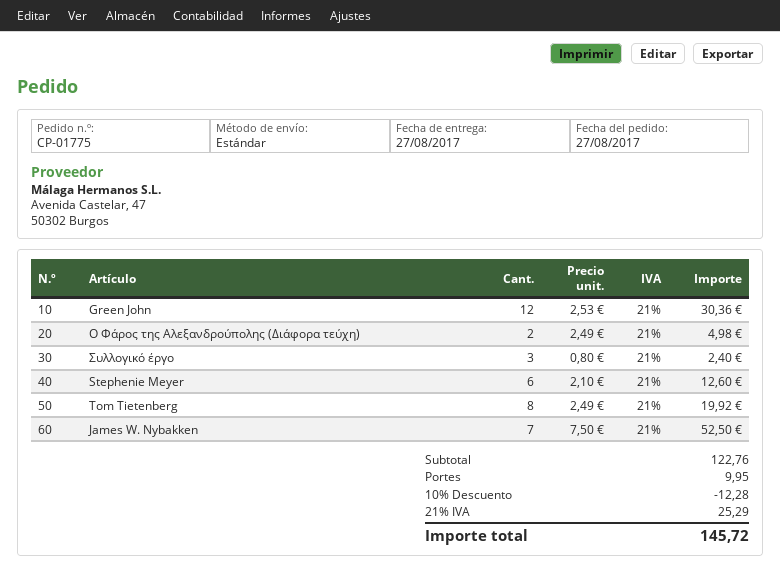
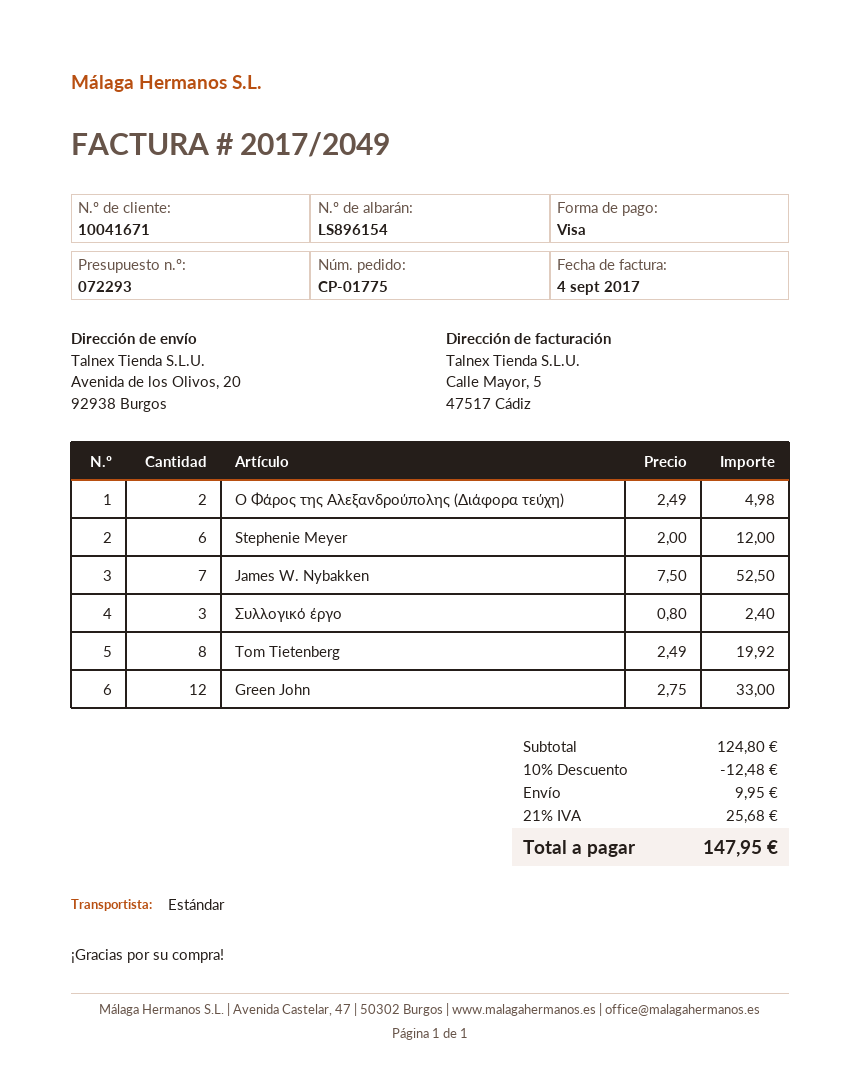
Green John: 12 x 2.53 = 30.36 -> 12 x 2.75 = 33.00
Stephenie Meyer: 6 x 2.10 = 12.60 -> 6 x 2.00 = 12.00
subtotal: 122.76 -> 124.80
discount: 10% = 12.28 -> 10% = 12.48
tax: 21% = 25.29 -> 21% = 25.68
total: 145.72 -> 147.95

